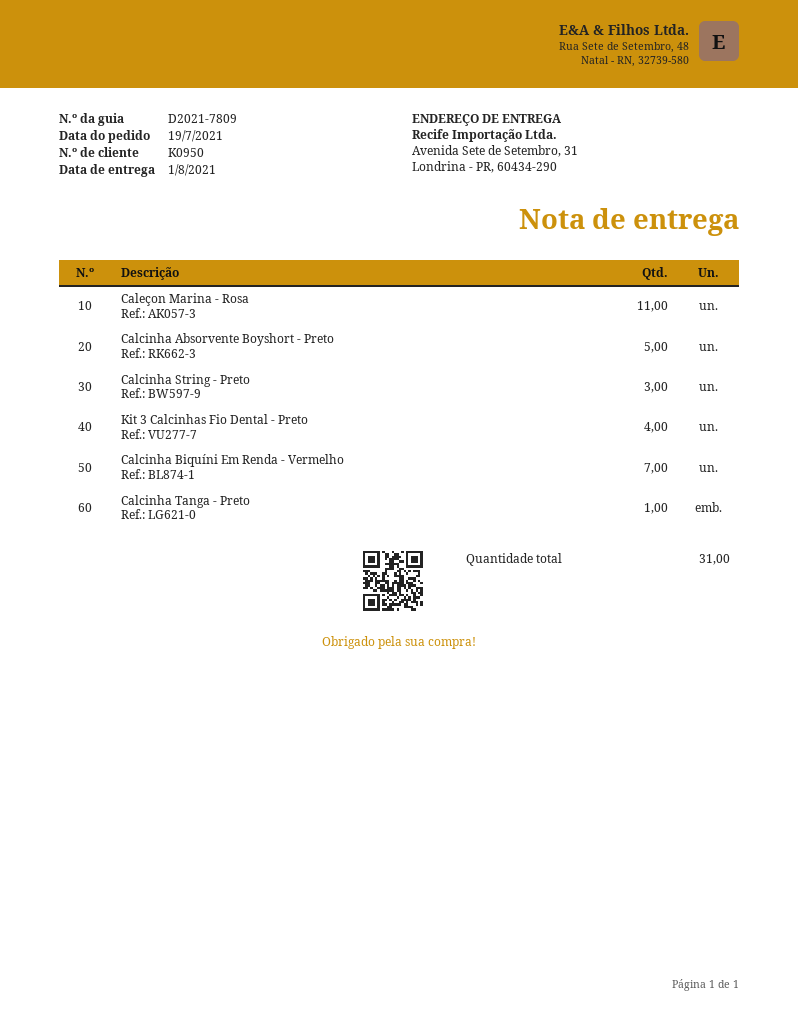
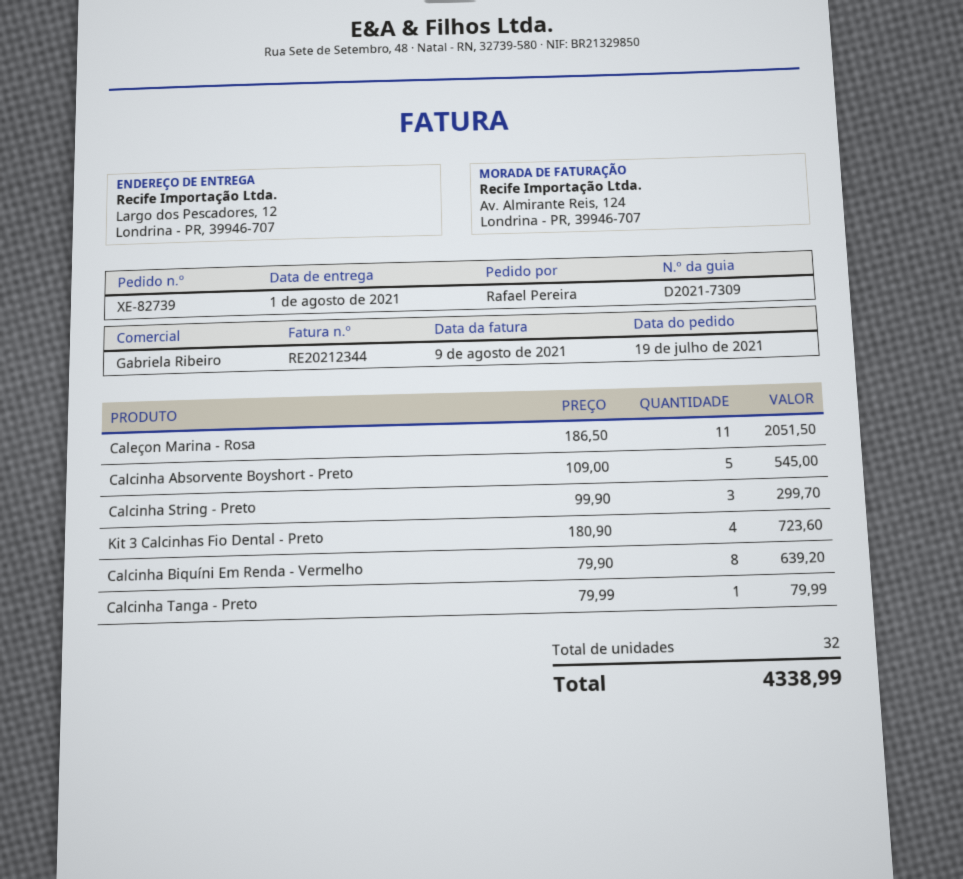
delivery note number: D2021-7809 -> D2021-7309
ship to: Avenida Sete de Setembro, 31, Londrina - PR, 60434-290 -> Largo dos Pescadores, 12, Londrina - PR, 39946-707
Calcinha Biquíni Em Renda - Vermelho: 7 -> 8
total quantity: 31 -> 32

